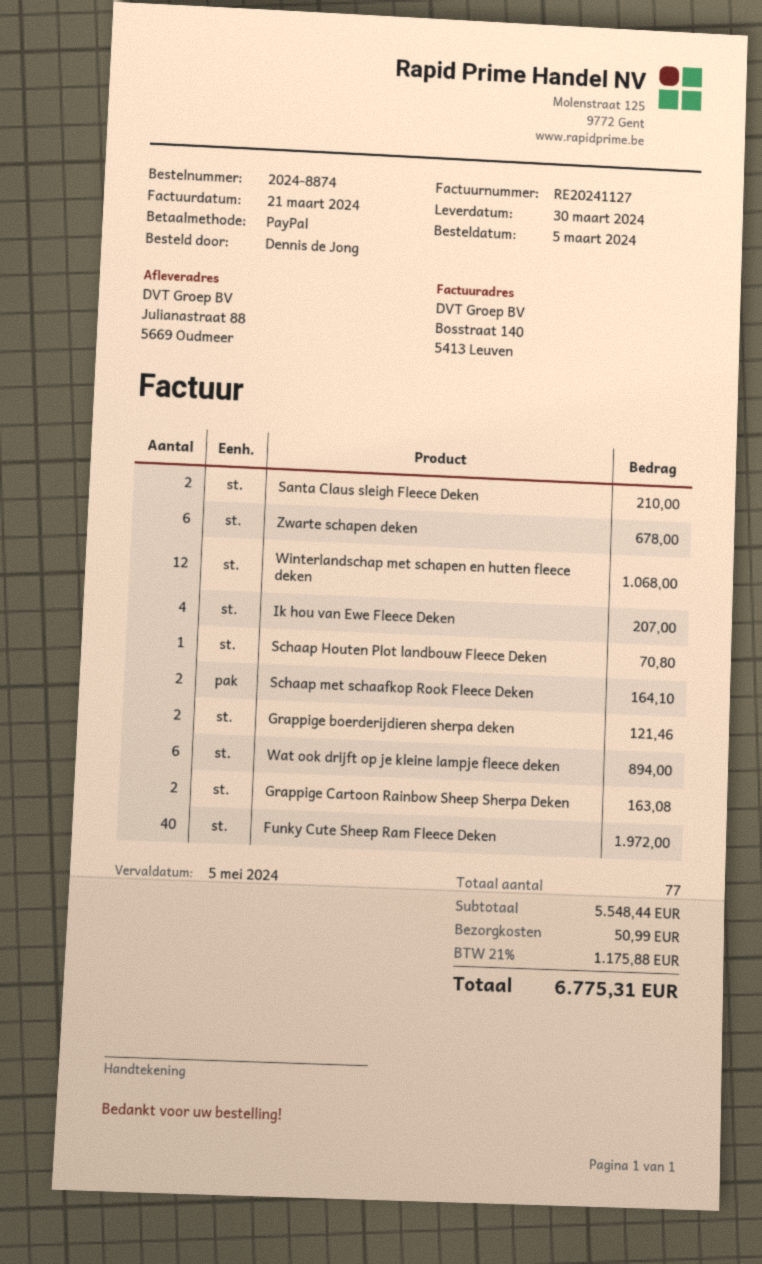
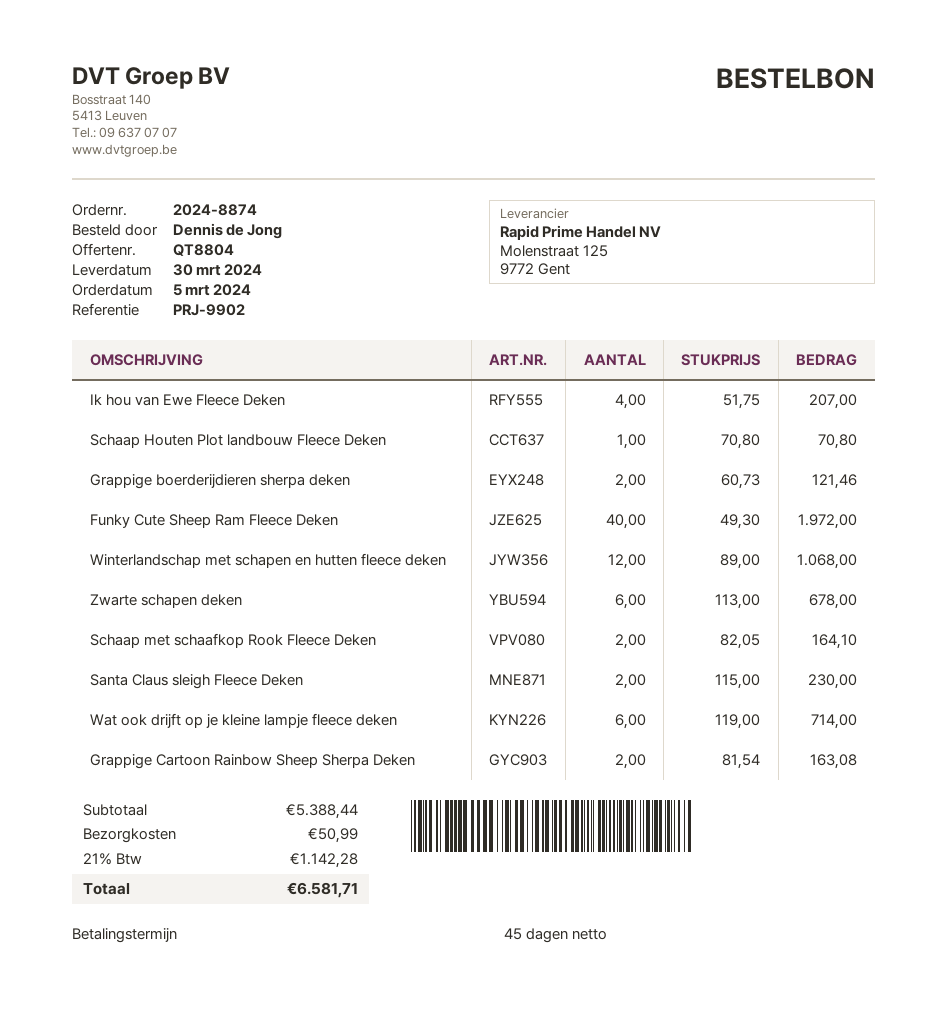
Santa Claus sleigh Fleece Deken: 2 for 210.00 -> 2 for 230.00
Wat ook drijft op je kleine lampje fleece deken: 6 for 894.00 -> 6 for 714.00
subtotal: 5548.44 -> 5388.44
tax: 21% = 1175.88 -> 21% = 1142.28
total: 6775.31 -> 6581.71

